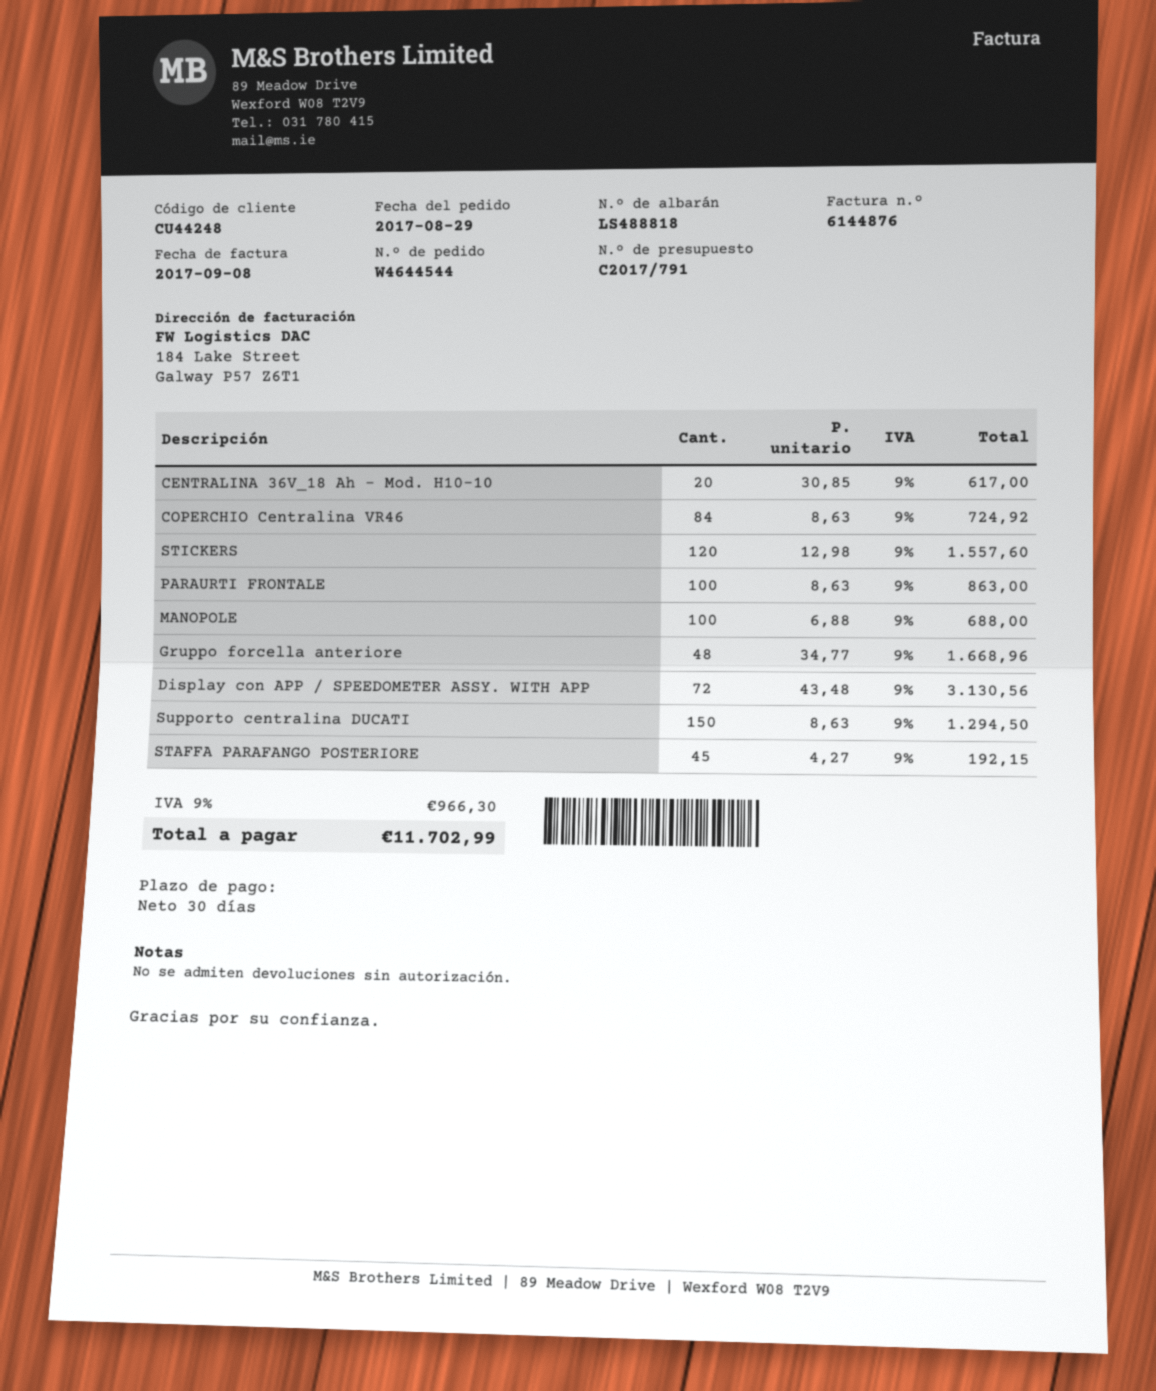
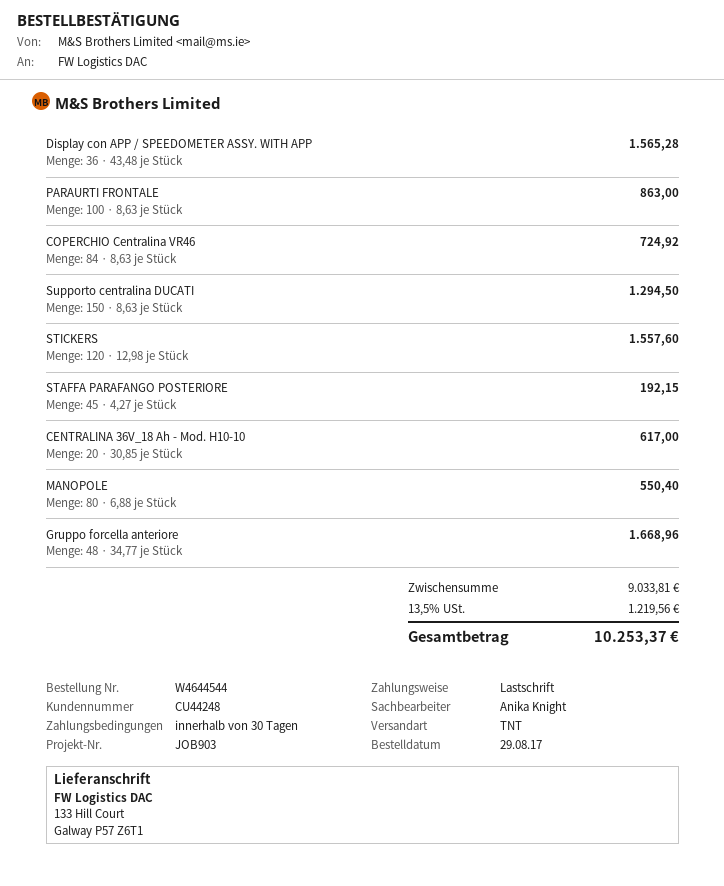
MANOPOLE: 100 x 6.88 = 688.00 -> 80 x 6.88 = 550.40
Display con APP / SPEEDOMETER ASSY. WITH APP: 72 x 43.48 = 3130.56 -> 36 x 43.48 = 1565.28
tax: 9% = 966.30 -> 13.5% = 1219.56
total: 11702.99 -> 10253.37

